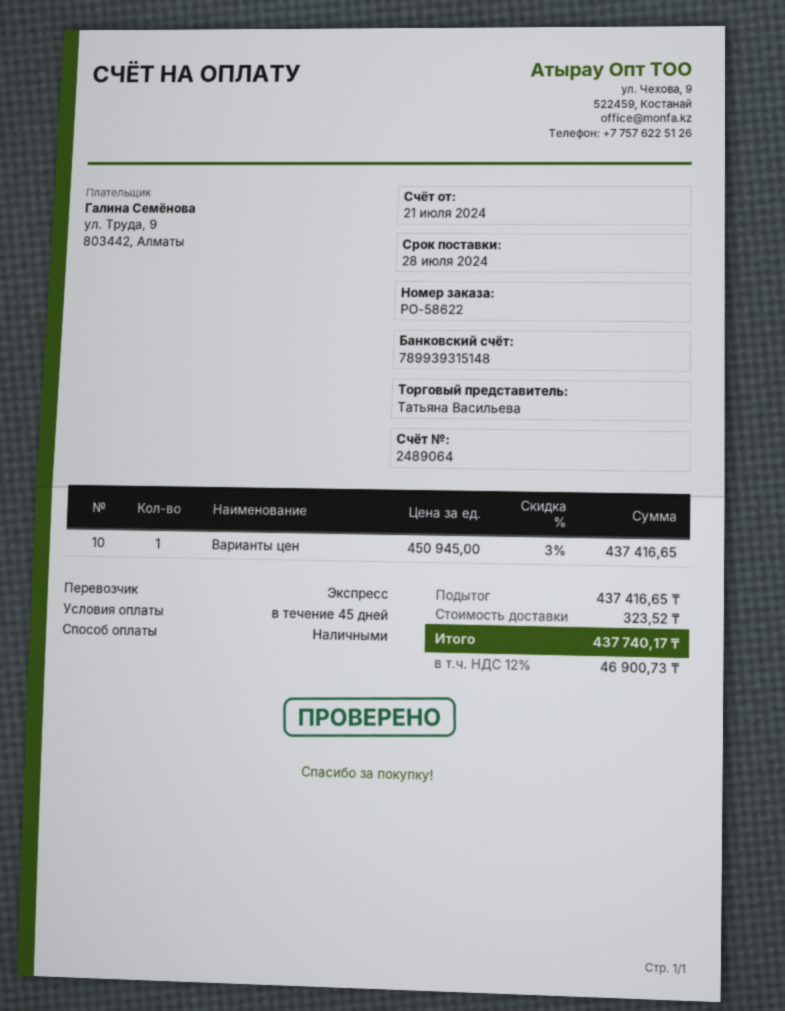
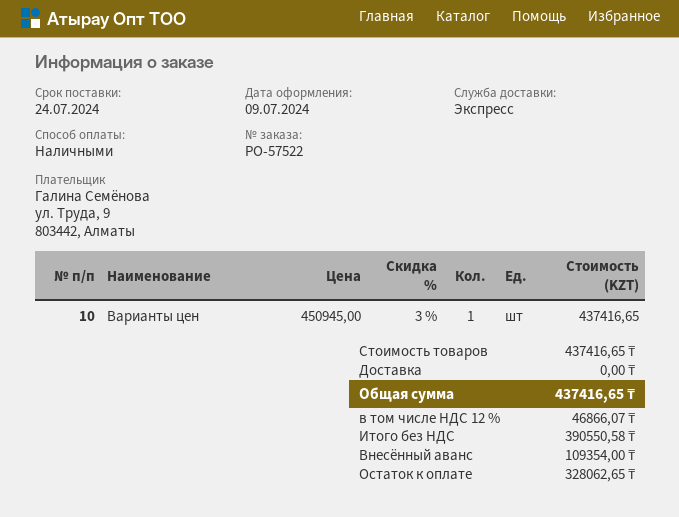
order number: PO-58622 -> PO-57522
delivery date: 2024-07-28 -> 2024-07-24
shipping: 323.52 -> 0.00
tax: 12% = 46900.73 -> 12% = 46866.07
total: 437740.17 -> 437416.65

